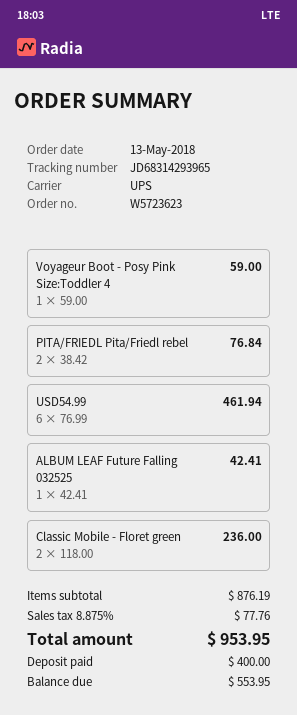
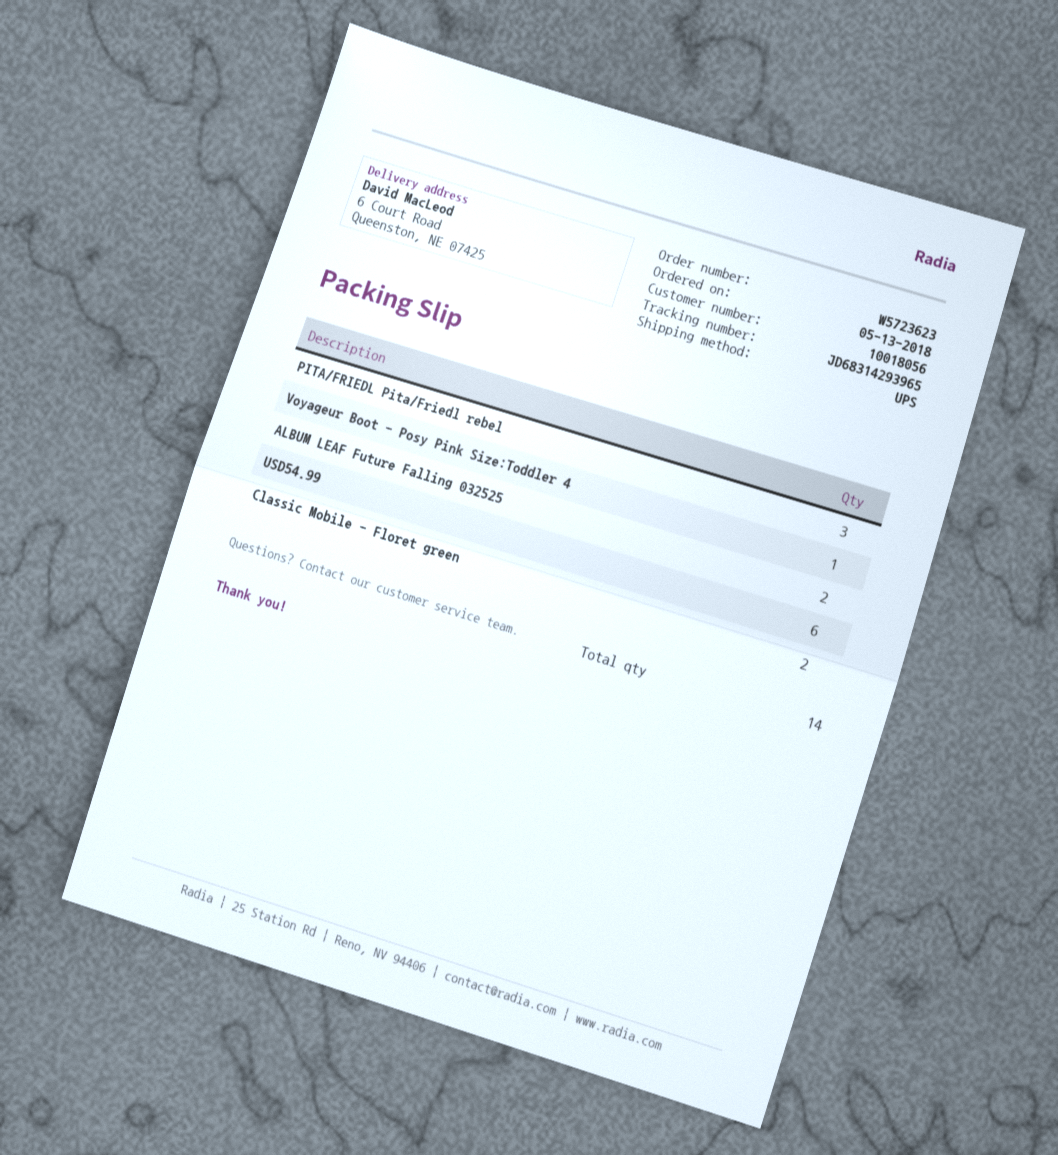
PITA/FRIEDL Pita/Friedl rebel: 2 -> 3
ALBUM LEAF Future Falling 032525: 1 -> 2

